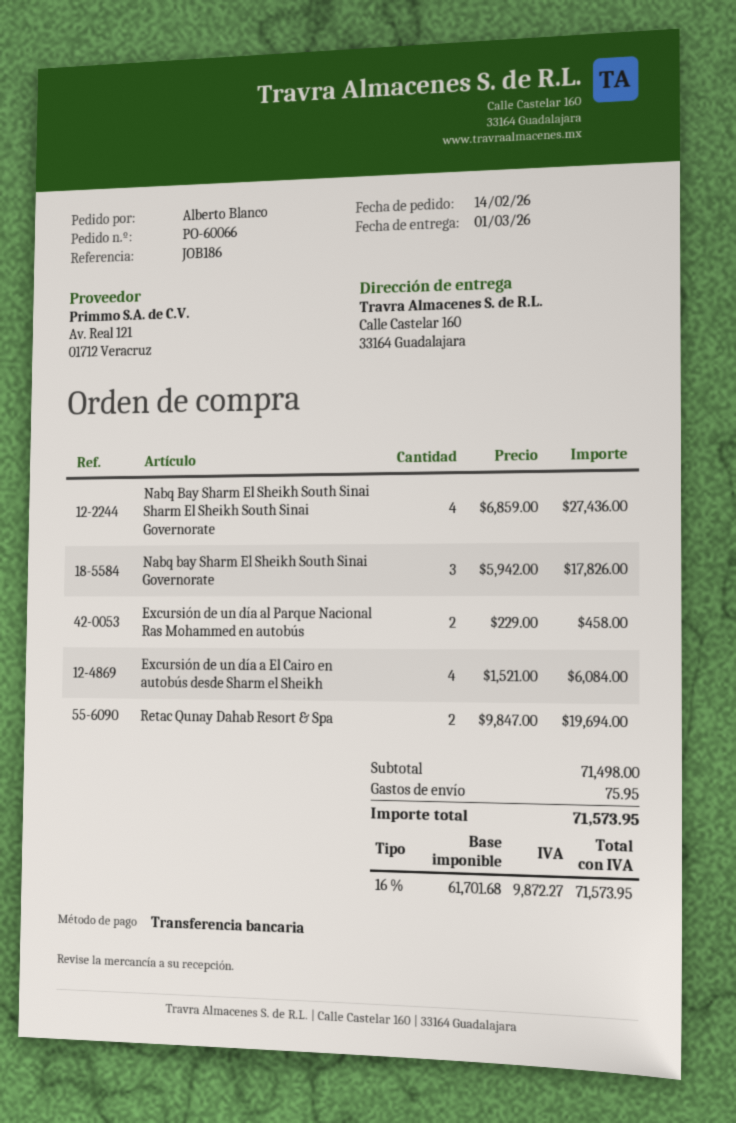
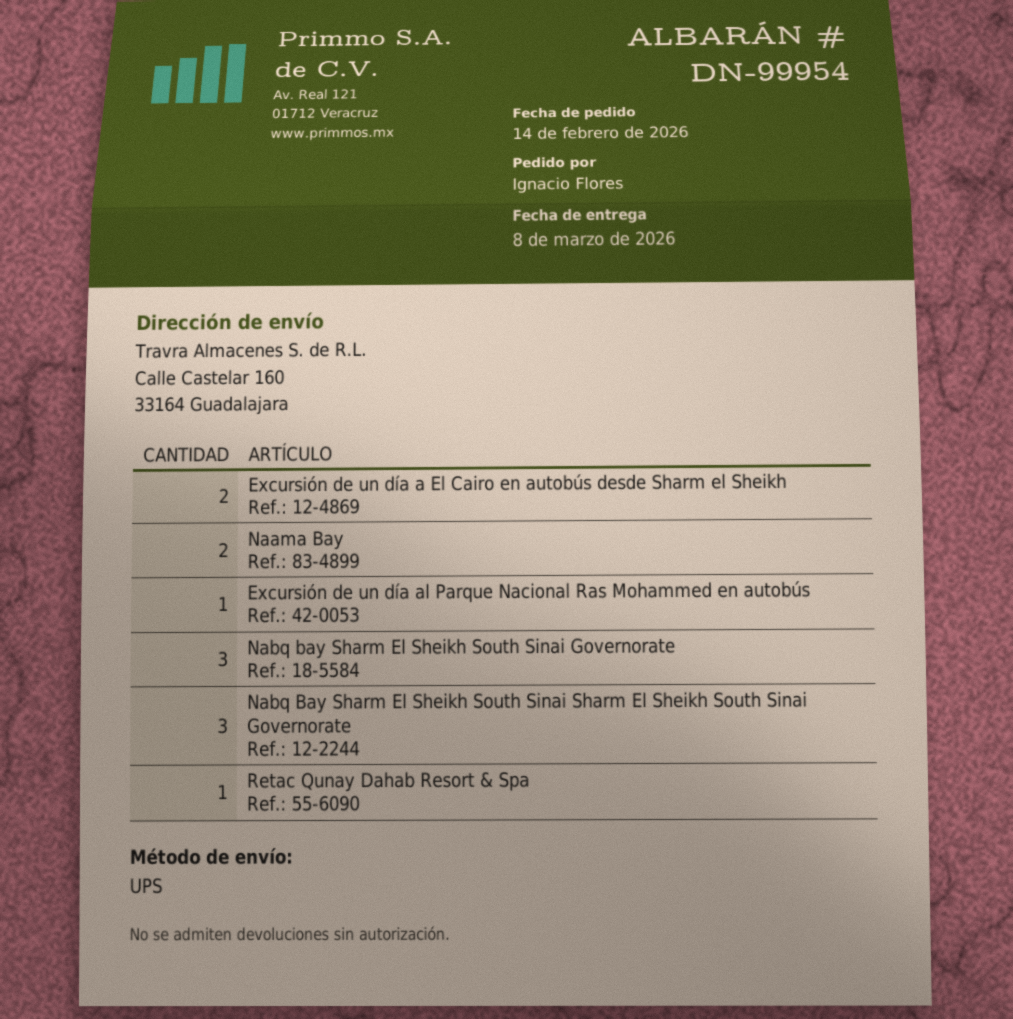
delivery date: 2026-03-01 -> 2026-03-08
ordered by: Alberto Blanco -> Ignacio Flores
Nabq Bay Sharm El Sheikh South Sinai Sharm El Sheikh South Sinai Governorate: 4 -> 3
Excursión de un día al Parque Nacional Ras Mohammed en autobús: 2 -> 1
Excursión de un día a El Cairo en autobús desde Sharm el Sheikh: 4 -> 2
Retac Qunay Dahab Resort & Spa: 2 -> 1
Naama Bay: none -> 2

